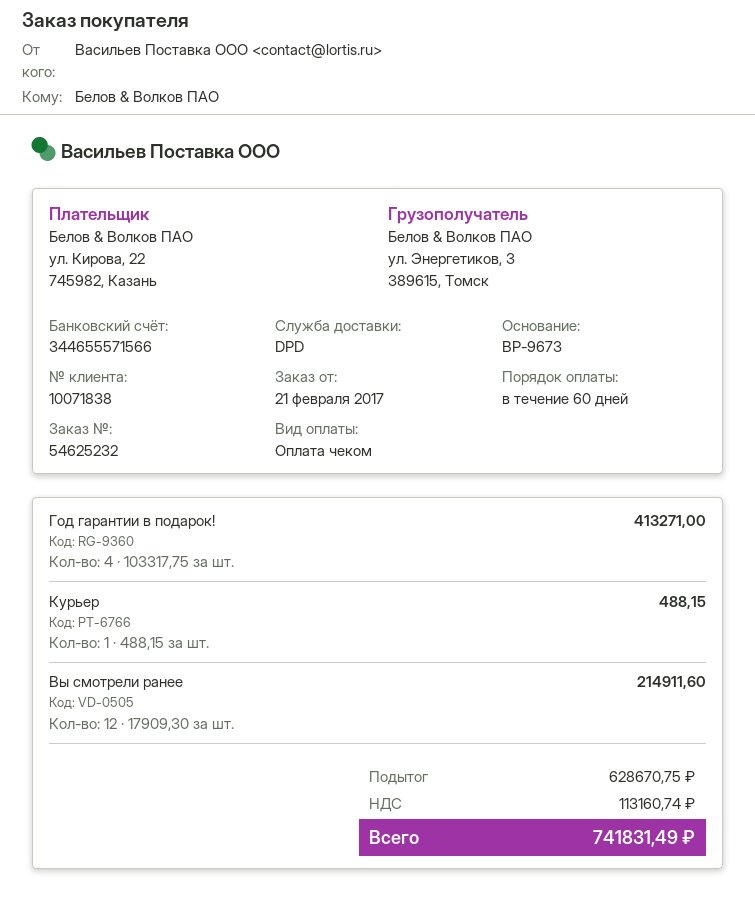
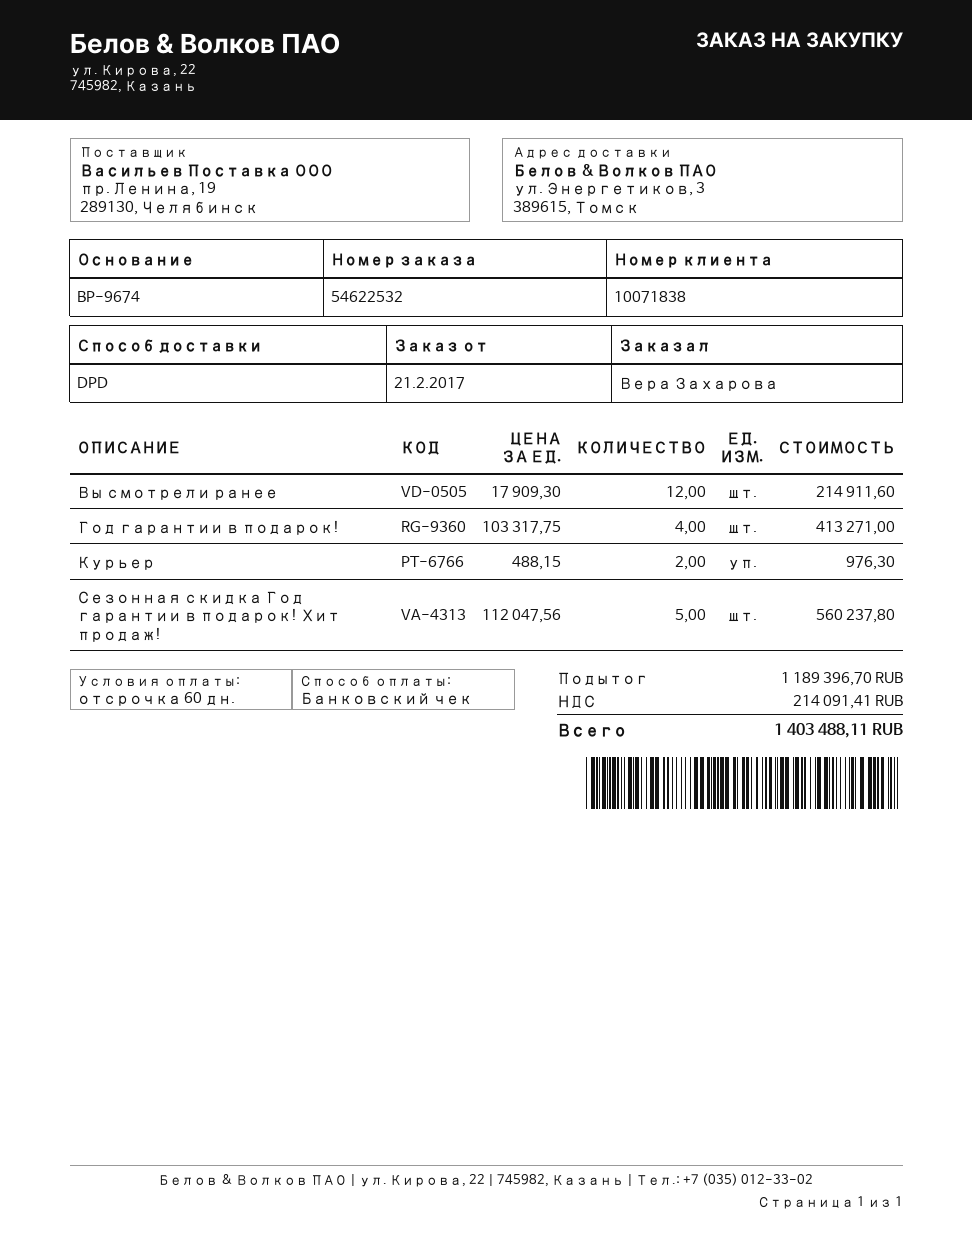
order number: 54625232 -> 54622532
reference: BP-9673 -> BP-9674
Курьер: 1 x 488.15 = 488.15 -> 2 x 488.15 = 976.30
Сезонная скидка Год гарантии в подарок! Хит продаж!: none -> 5 x 112047.56 = 560237.80
subtotal: 628670.75 -> 1189396.70
tax: 113160.74 -> 214091.41
total: 741831.49 -> 1403488.11

